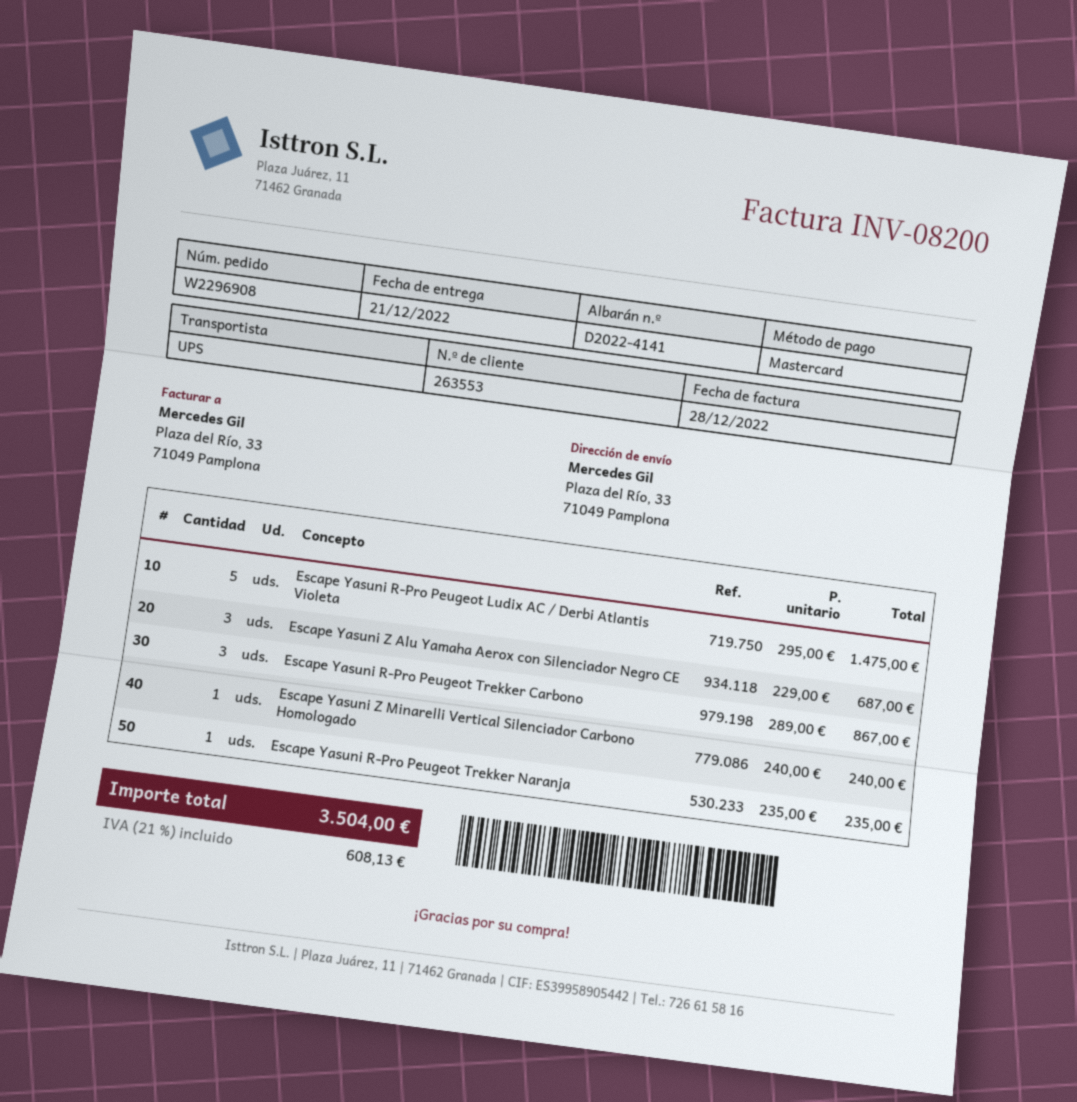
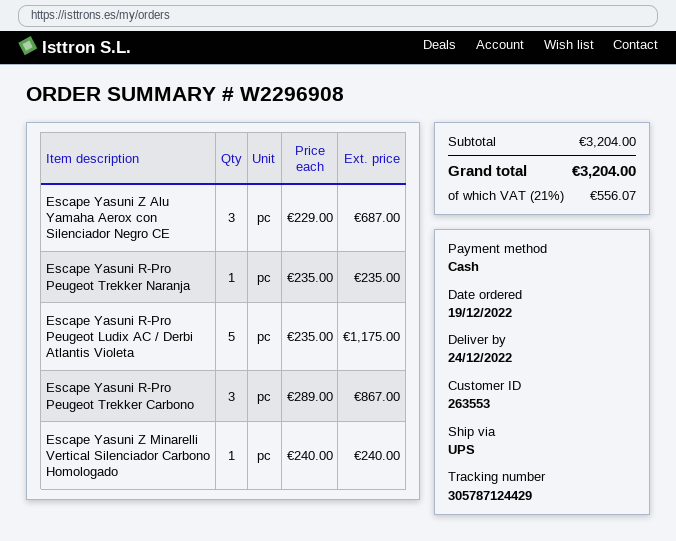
delivery date: 2022-12-21 -> 2022-12-24
payment method: Mastercard -> cash
Escape Yasuni R-Pro Peugeot Ludix AC / Derbi Atlantis Violeta: 5 x 295.00 = 1475.00 -> 5 x 235.00 = 1175.00
tax: 21% = 608.13 -> 21% = 556.07
total: 3504.00 -> 3204.00

